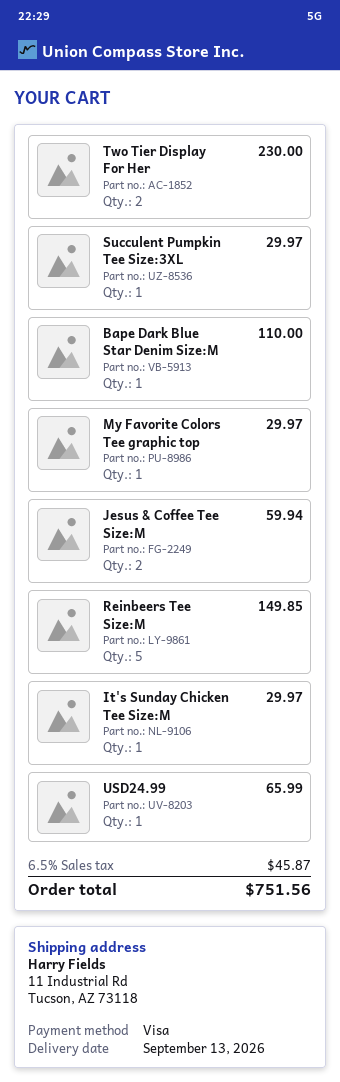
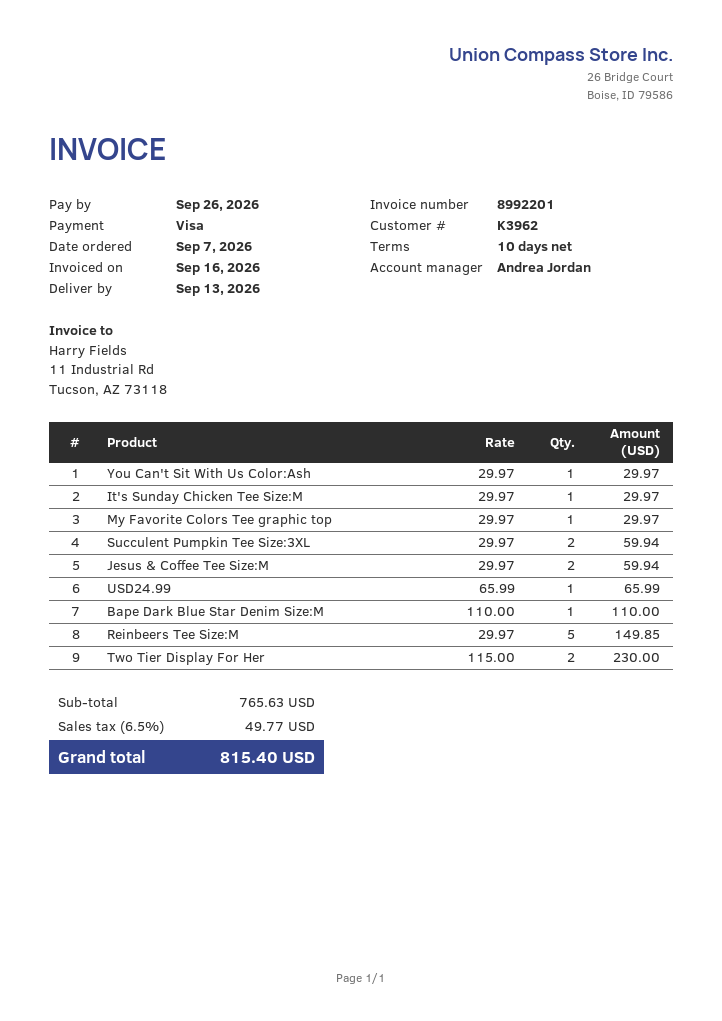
Succulent Pumpkin Tee Size:3XL: 1 for 29.97 -> 2 for 59.94
You Can't Sit With Us Color:Ash: none -> 1 for 29.97
tax: 6.5% = 45.87 -> 6.5% = 49.77
total: 751.56 -> 815.40

